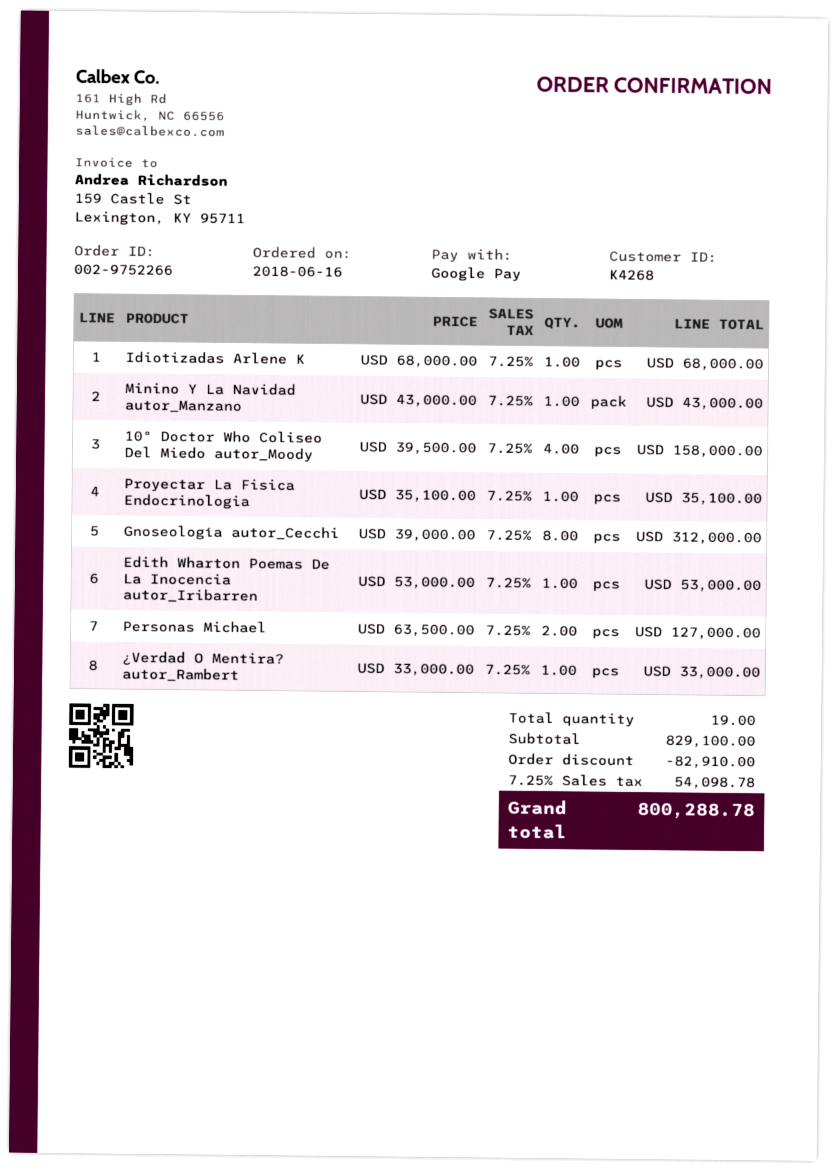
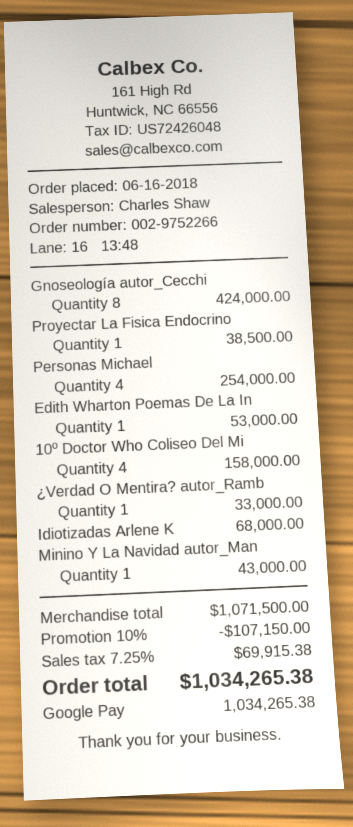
Proyectar La Fisica Endocrinologia: 1 for 35100.00 -> 1 for 38500.00
Gnoseología autor_Cecchi: 8 for 312000.00 -> 8 for 424000.00
Personas Michael: 2 for 127000.00 -> 4 for 254000.00
subtotal: 829100.00 -> 1071500.00
discount: 82910.00 -> 107150.00
tax: 7.25% = 54098.78 -> 7.25% = 69915.38
total: 800288.78 -> 1034265.38

